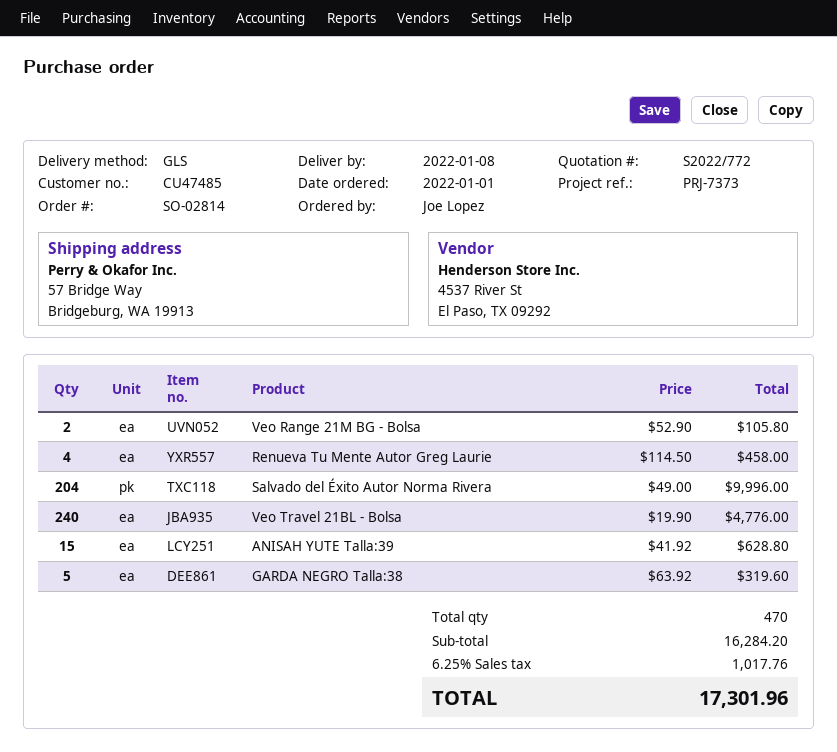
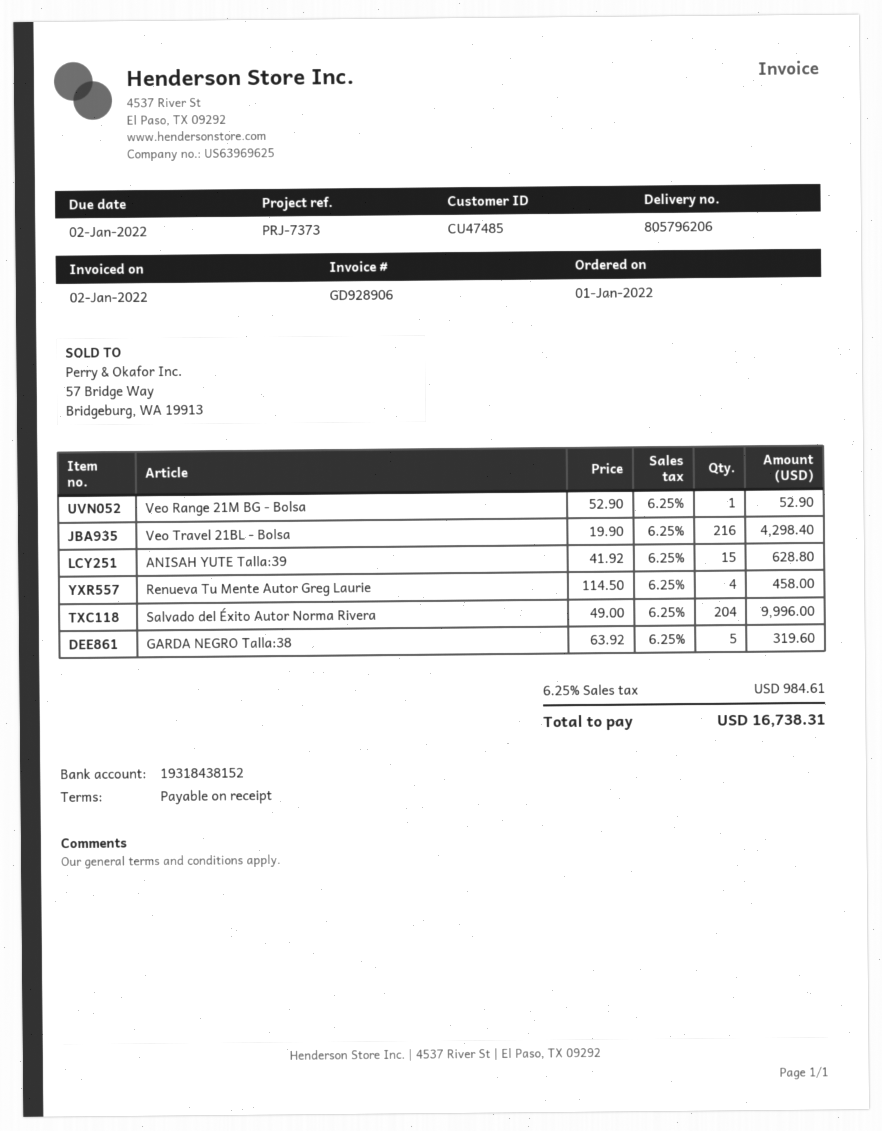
Veo Range 21M BG - Bolsa: 2 x 52.90 = 105.80 -> 1 x 52.90 = 52.90
Veo Travel 21BL - Bolsa: 240 x 19.90 = 4776.00 -> 216 x 19.90 = 4298.40
tax: 6.25% = 1017.76 -> 6.25% = 984.61
total: 17301.96 -> 16738.31

